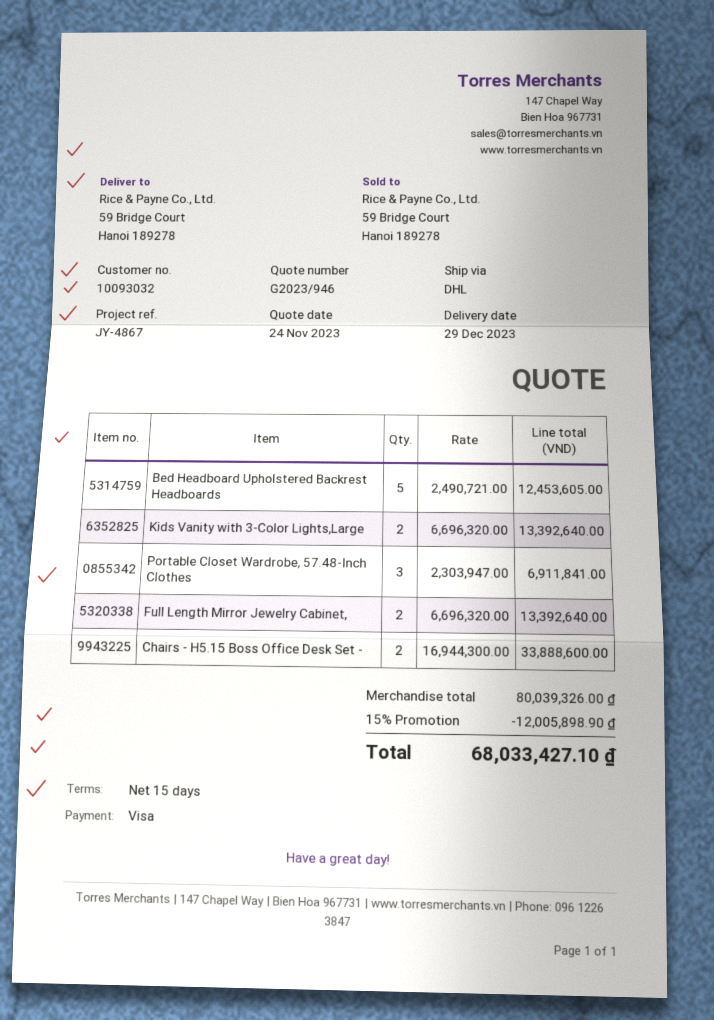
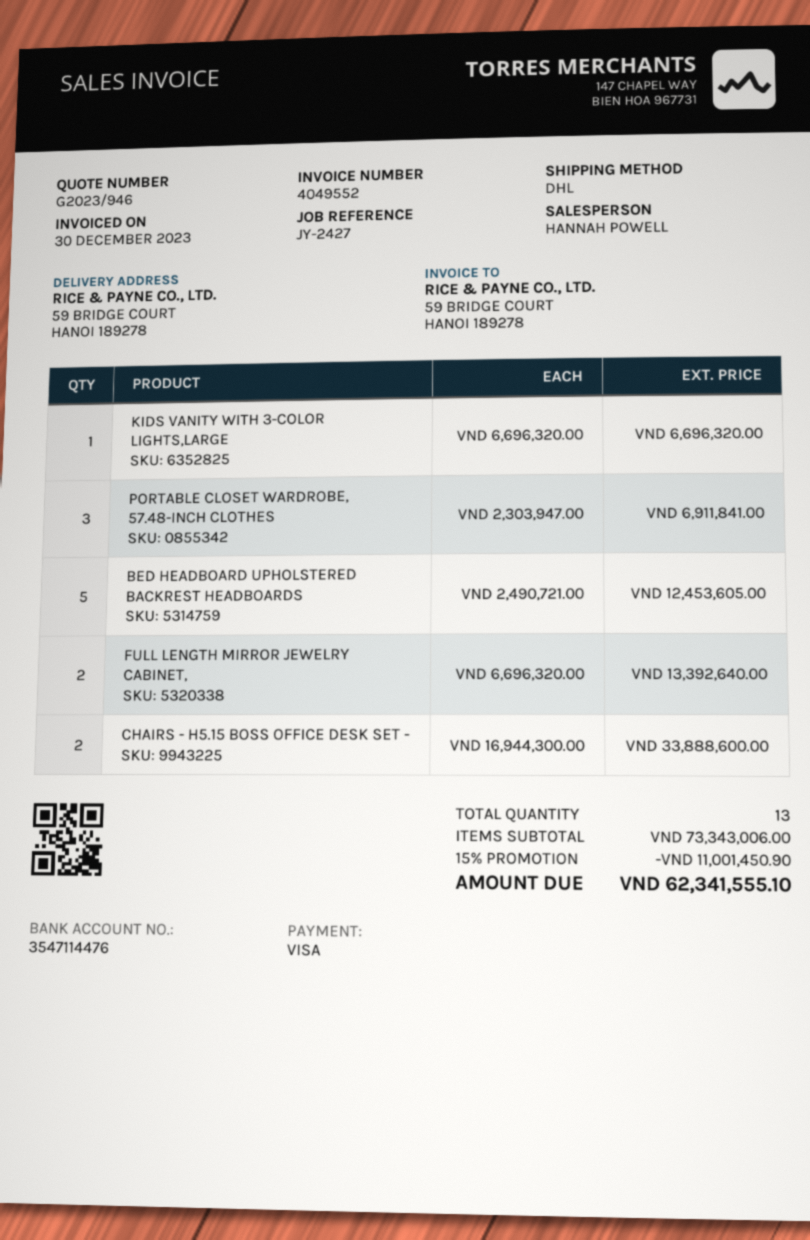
reference: JY-4867 -> JY-2427
Kids Vanity with 3-Color Lights,Large: 2 x 6696320.00 = 13392640.00 -> 1 x 6696320.00 = 6696320.00
subtotal: 80039326.00 -> 73343006.00
discount: 15% = 12005898.90 -> 15% = 11001450.90
total: 68033427.10 -> 62341555.10

